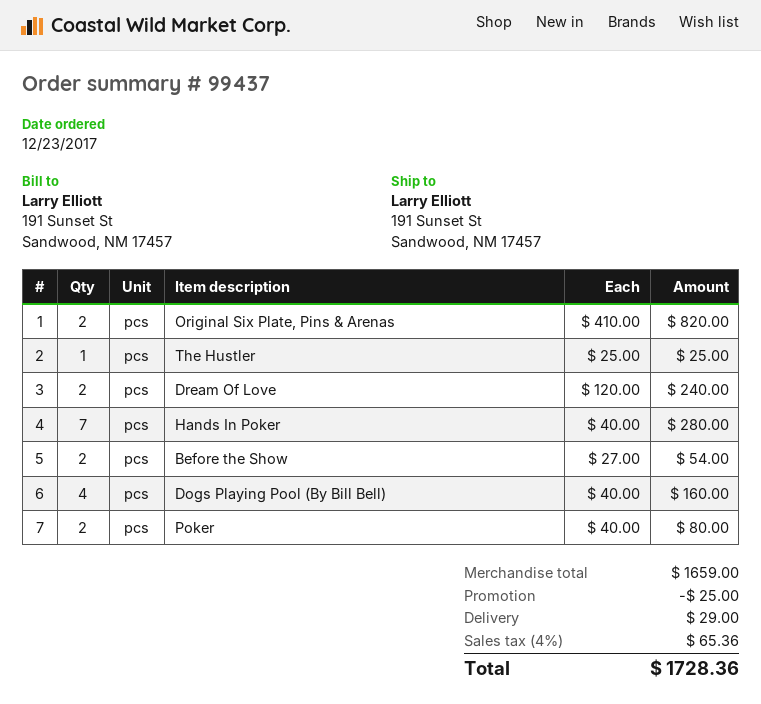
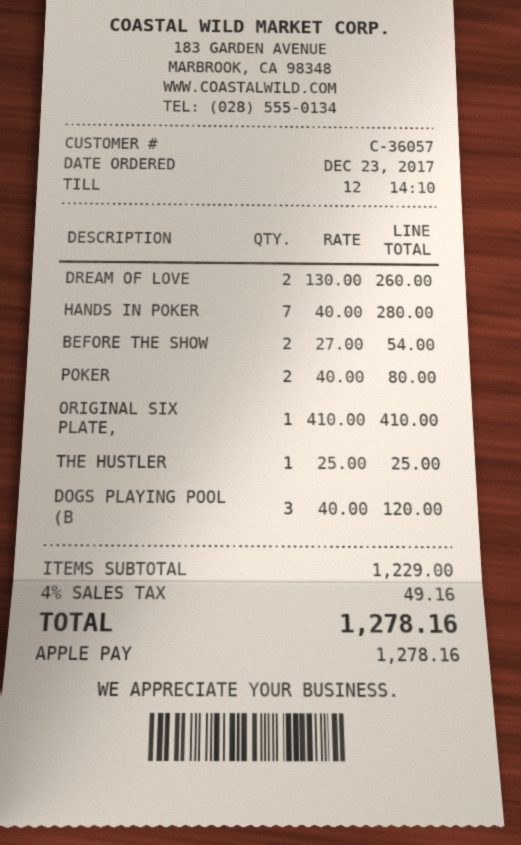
Original Six Plate, Pins & Arenas: 2 x 410.00 = 820.00 -> 1 x 410.00 = 410.00
Dream Of Love: 2 x 120.00 = 240.00 -> 2 x 130.00 = 260.00
Dogs Playing Pool (By Bill Bell): 4 x 40.00 = 160.00 -> 3 x 40.00 = 120.00
subtotal: 1659.00 -> 1229.00
discount: 25.00 -> none
shipping: 29.00 -> none
tax: 4% = 65.36 -> 4% = 49.16
total: 1728.36 -> 1278.16

